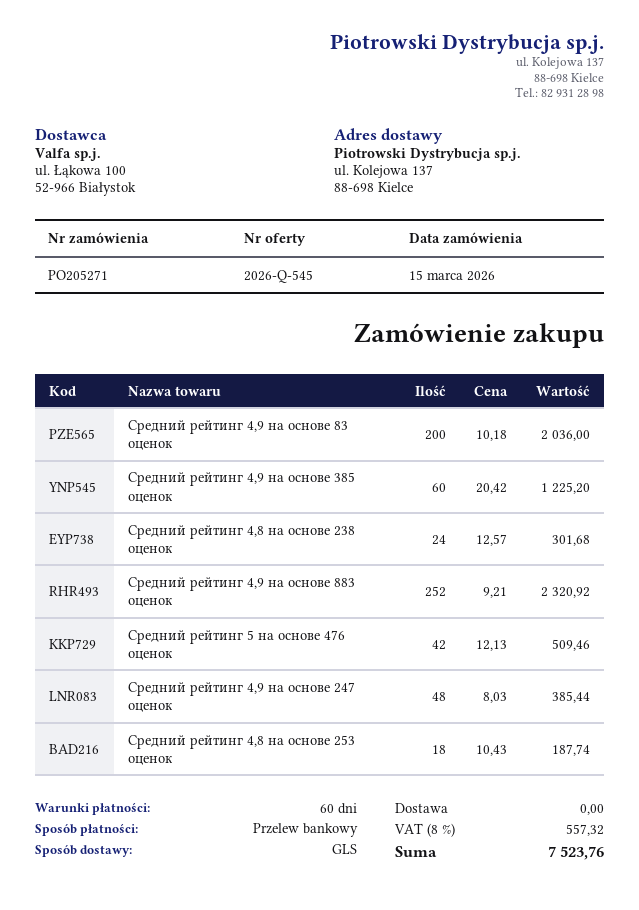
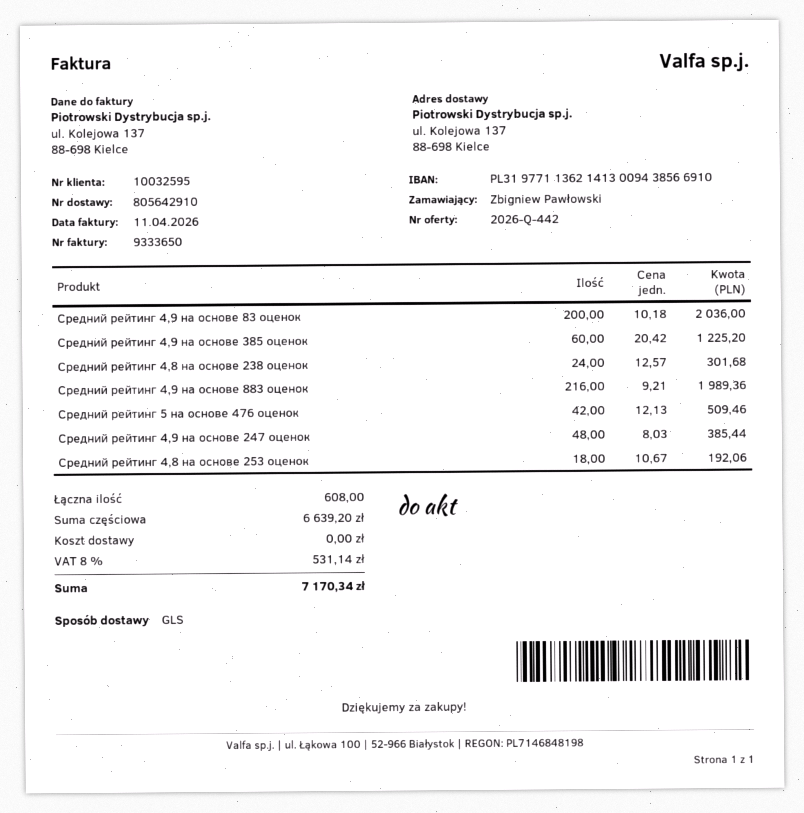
quote number: 2026-Q-545 -> 2026-Q-442
Средний рейтинг 4,9 на основе 883 оценок: 252 x 9.21 = 2320.92 -> 216 x 9.21 = 1989.36
Средний рейтинг 4,8 на основе 253 оценок: 18 x 10.43 = 187.74 -> 18 x 10.67 = 192.06
tax: 8% = 557.32 -> 8% = 531.14
total: 7523.76 -> 7170.34

